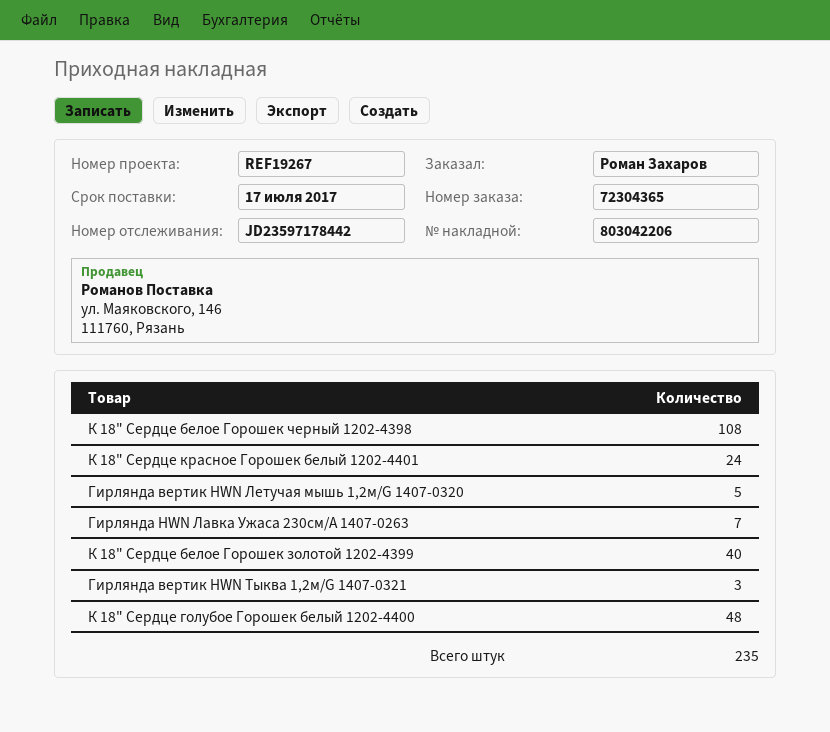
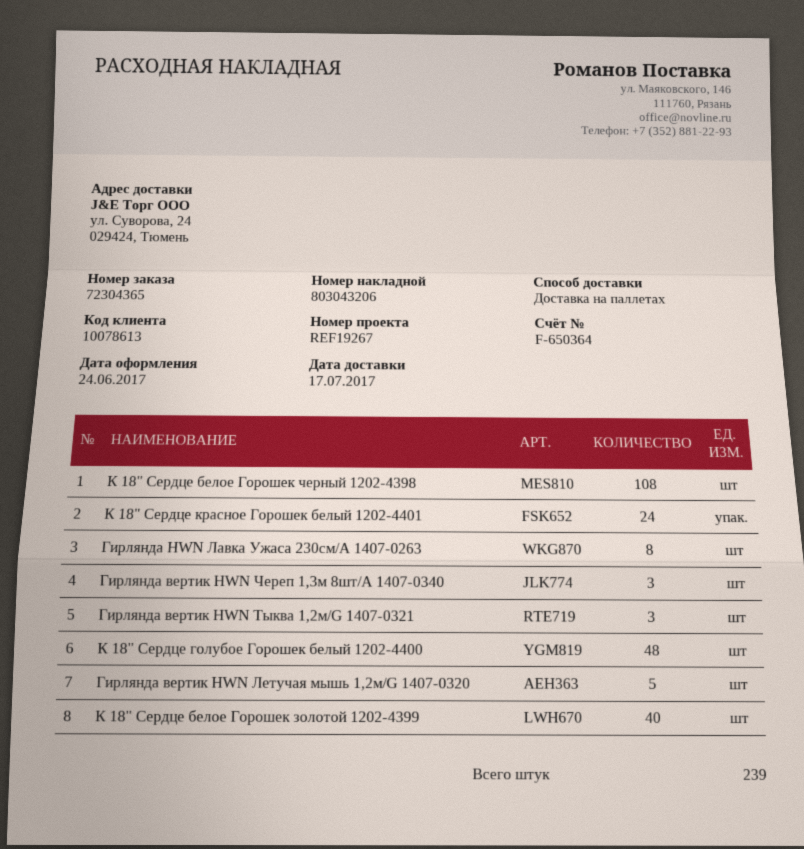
delivery note number: 803042206 -> 803043206
Гирлянда HWN Лавка Ужаса 230см/А 1407-0263: 7 -> 8
Гирлянда вертик HWN Череп 1,3м 8шт/А 1407-0340: none -> 3
total quantity: 235 -> 239

